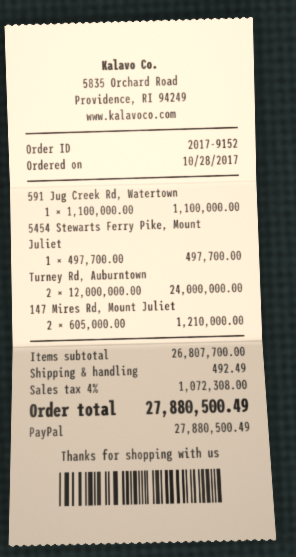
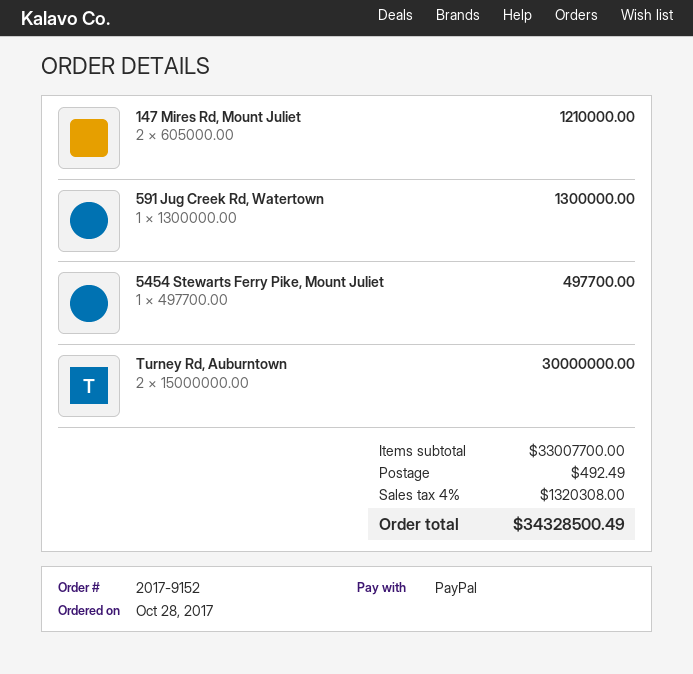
591 Jug Creek Rd, Watertown: 1 x 1100000.00 = 1100000.00 -> 1 x 1300000.00 = 1300000.00
Turney Rd, Auburntown: 2 x 12000000.00 = 24000000.00 -> 2 x 15000000.00 = 30000000.00
subtotal: 26807700.00 -> 33007700.00
tax: 4% = 1072308.00 -> 4% = 1320308.00
total: 27880500.49 -> 34328500.49

